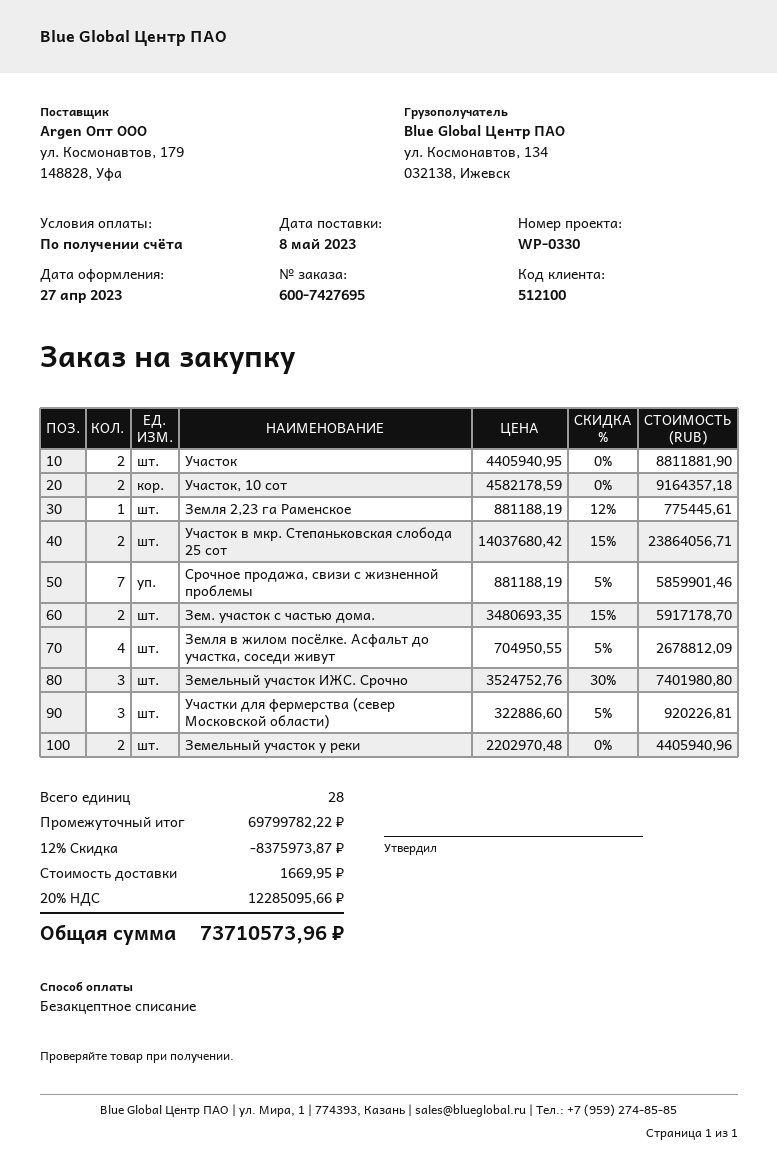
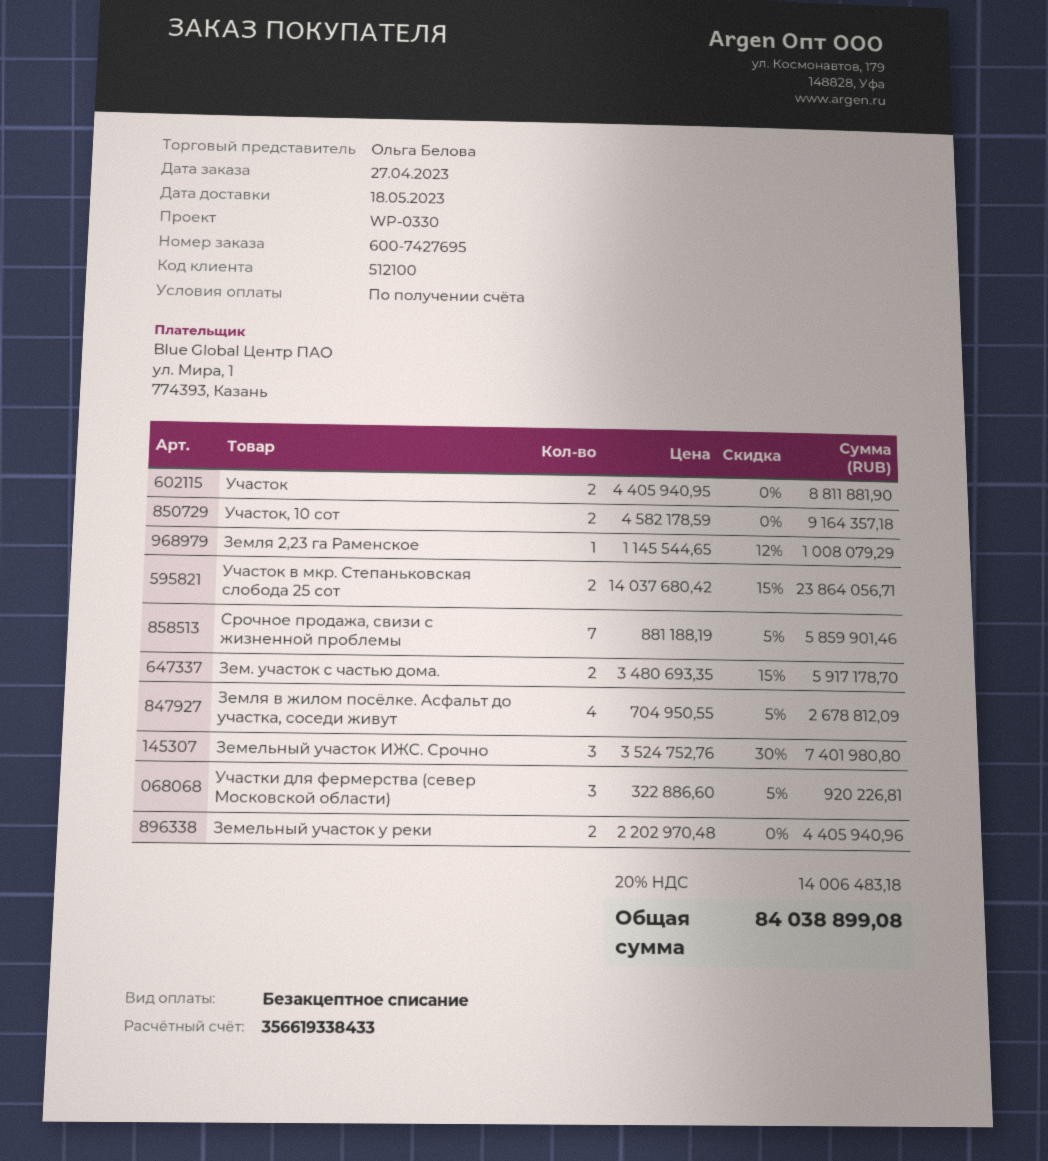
delivery date: 2023-05-08 -> 2023-05-18
Земля 2,23 га Раменское: 1 x 881188.19 - 12% = 775445.61 -> 1 x 1145544.65 - 12% = 1008079.29
discount: 12% = 8375973.87 -> none
shipping: 1669.95 -> none
tax: 20% = 12285095.66 -> 20% = 14006483.18
total: 73710573.96 -> 84038899.08

